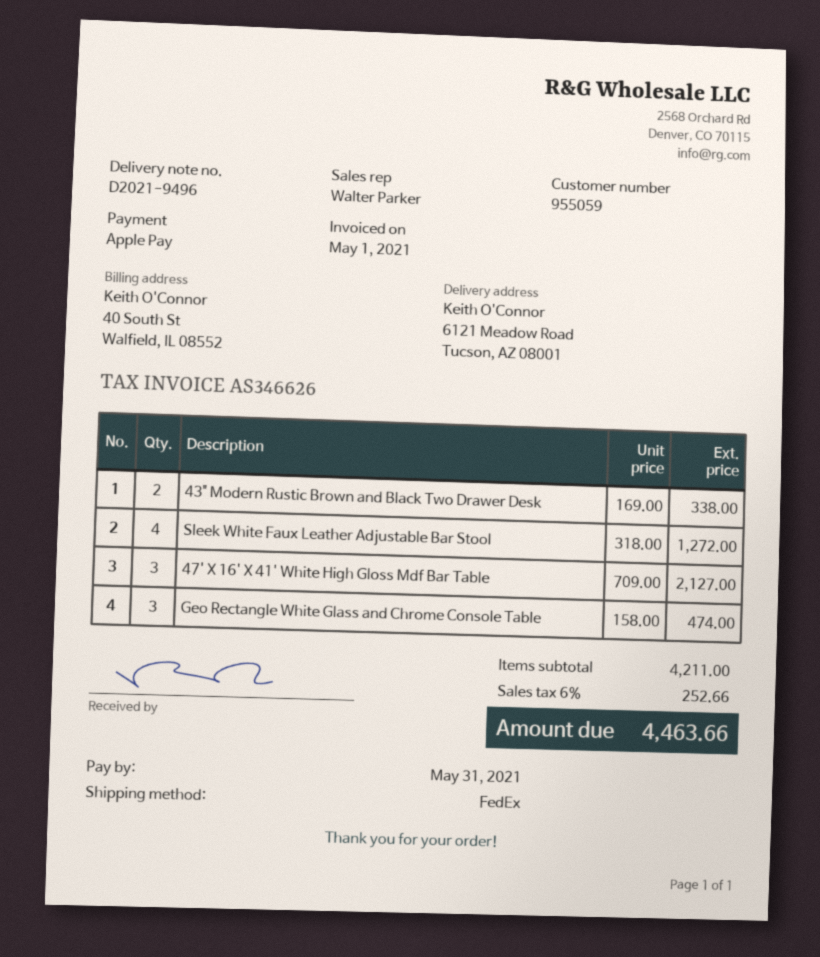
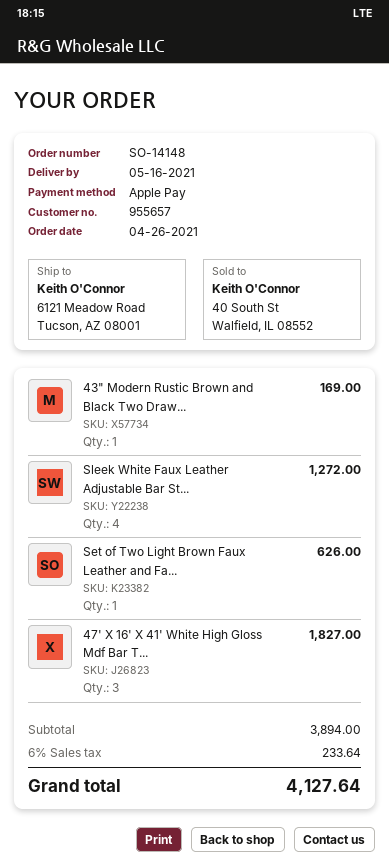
customer number: 955059 -> 955657
43" Modern Rustic Brown and Black Two Drawer Desk: 2 for 338.00 -> 1 for 169.00
47' X 16' X 41' White High Gloss Mdf Bar Table: 3 for 2127.00 -> 3 for 1827.00
Geo Rectangle White Glass and Chrome Console Table: 3 for 474.00 -> none
Set of Two Light Brown Faux Leather and Fa...: none -> 1 for 626.00
subtotal: 4211.00 -> 3894.00
tax: 6% = 252.66 -> 6% = 233.64
total: 4463.66 -> 4127.64

